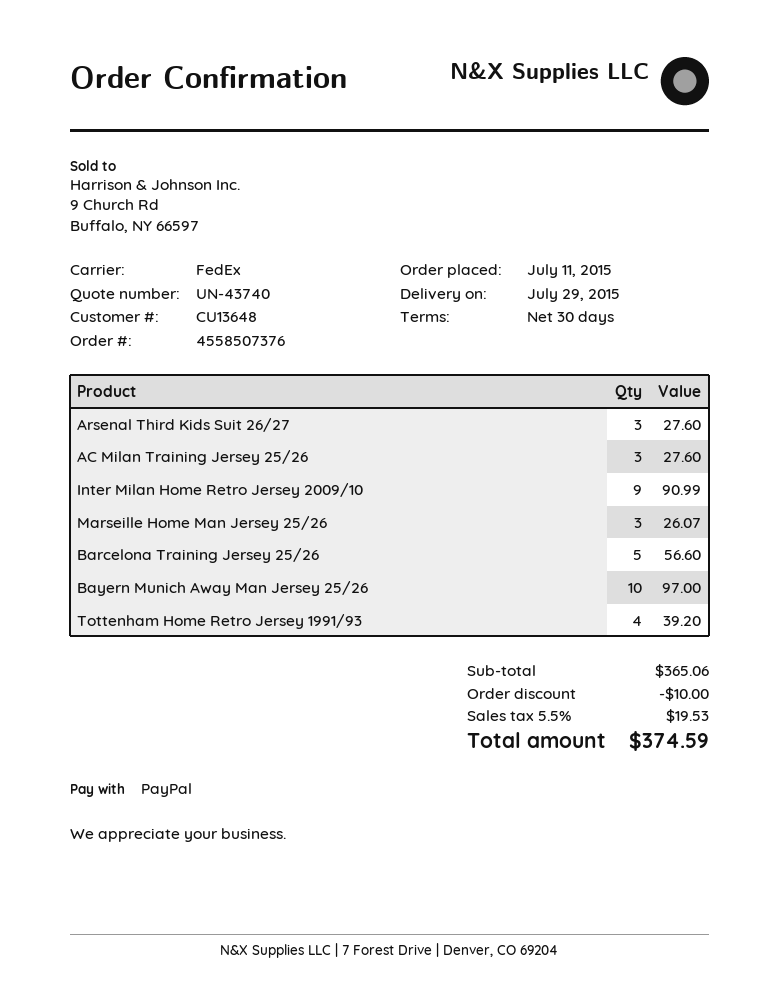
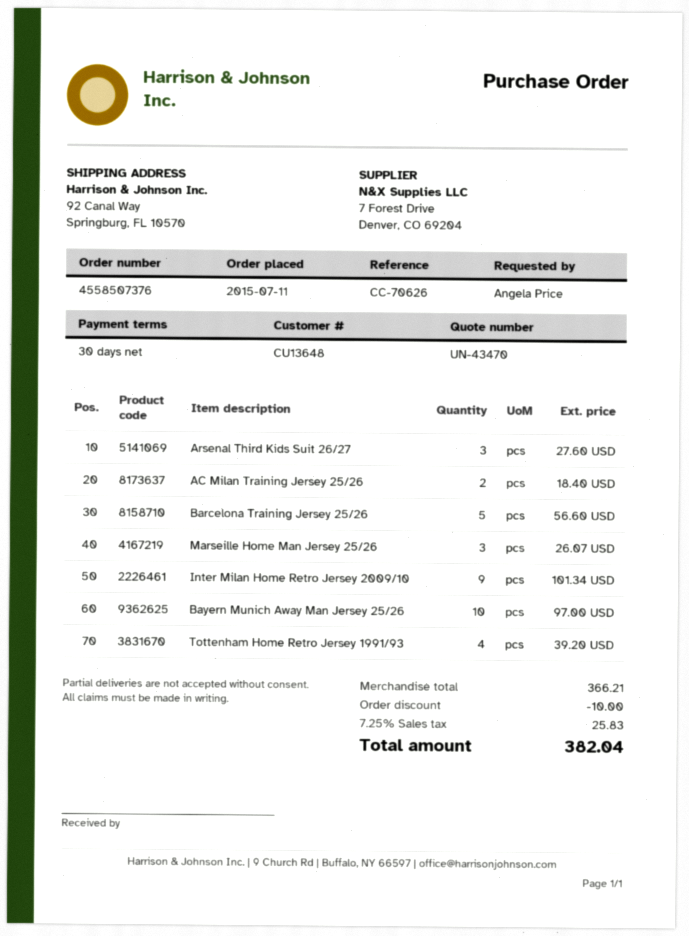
quote number: UN-43740 -> UN-43470
AC Milan Training Jersey 25/26: 3 for 27.60 -> 2 for 18.40
Inter Milan Home Retro Jersey 2009/10: 9 for 90.99 -> 9 for 101.34
subtotal: 365.06 -> 366.21
tax: 5.5% = 19.53 -> 7.25% = 25.83
total: 374.59 -> 382.04

